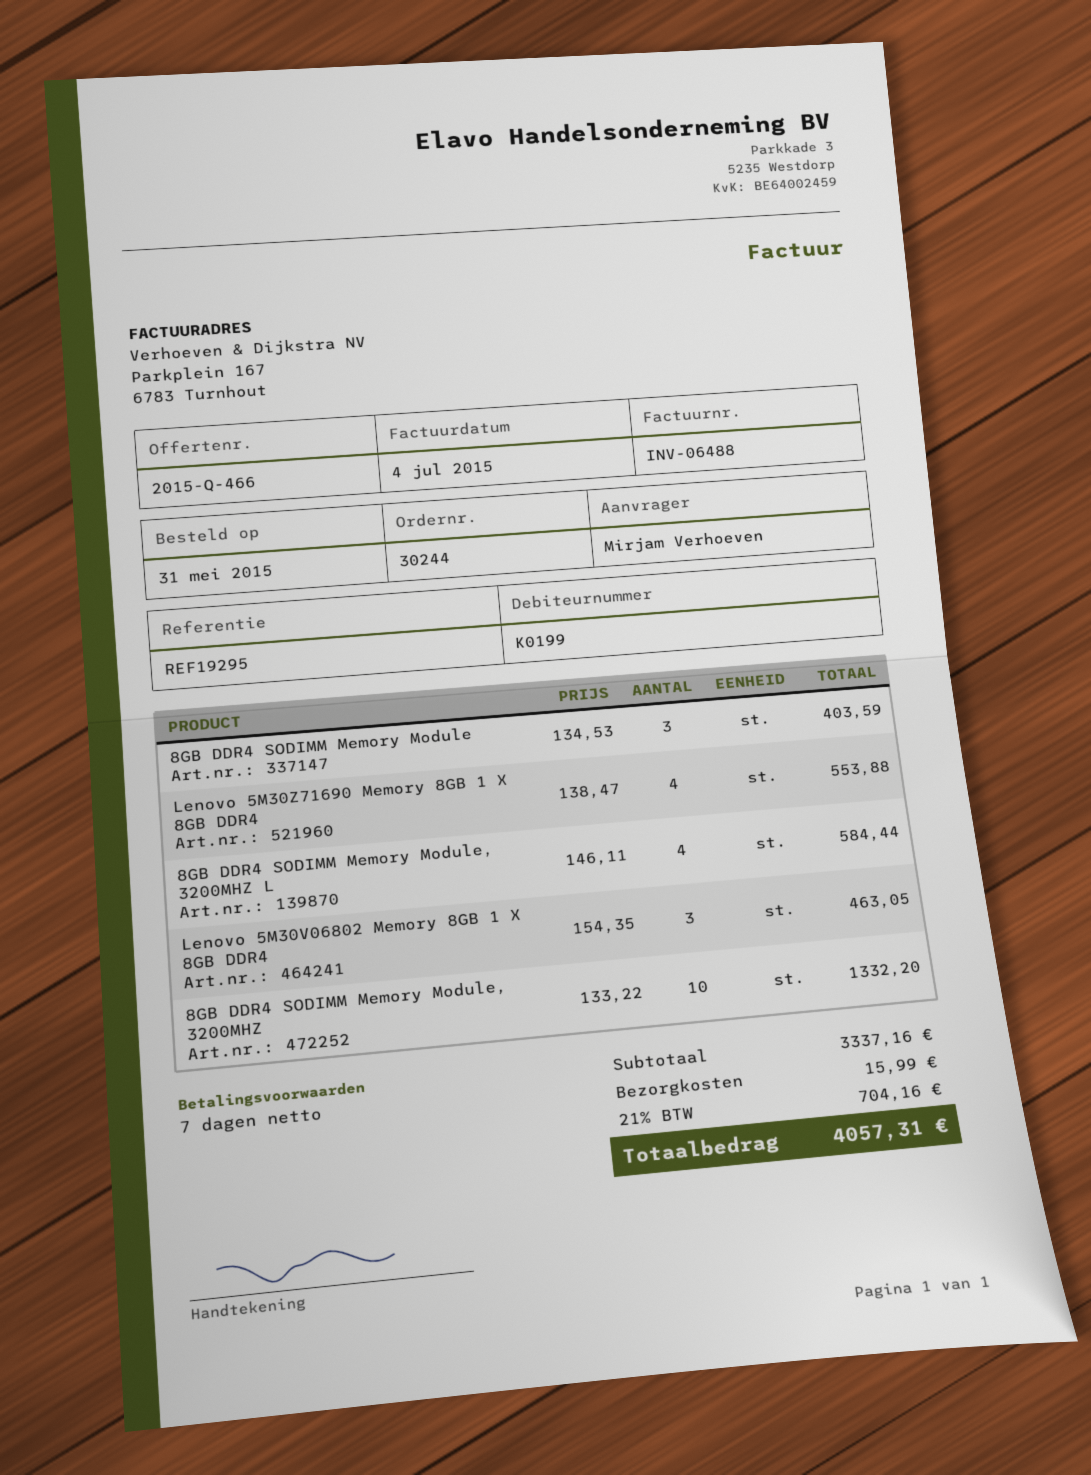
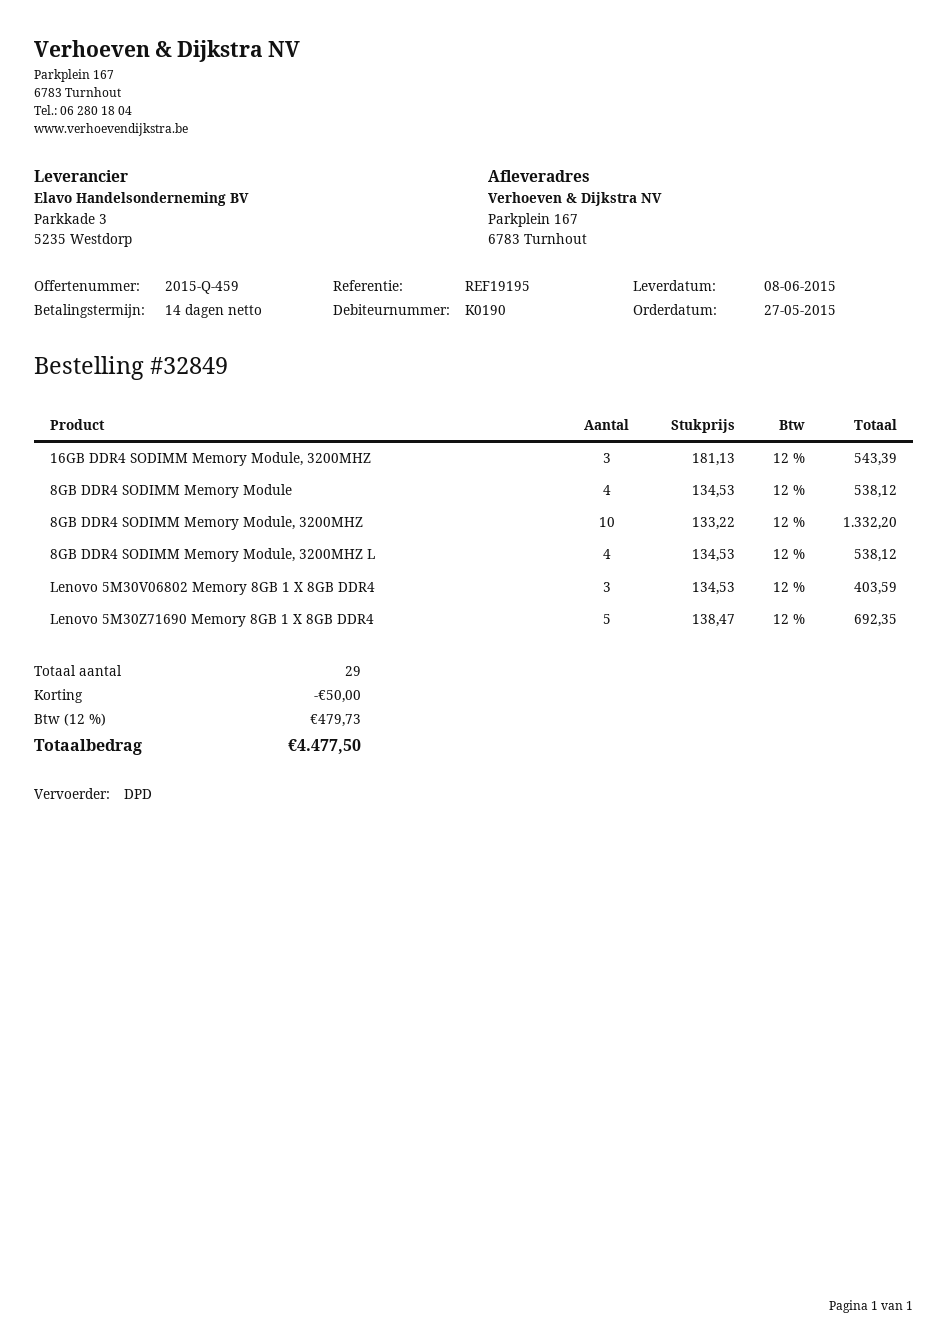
quote number: 2015-Q-466 -> 2015-Q-459
order number: 30244 -> 32849
order date: 2015-05-31 -> 2015-05-27
payment terms: 7 days -> 14 days
customer number: K0199 -> K0190
reference: REF19295 -> REF19195
8GB DDR4 SODIMM Memory Module: 3 x 134.53 = 403.59 -> 4 x 134.53 = 538.12
Lenovo 5M30Z71690 Memory 8GB 1 X 8GB DDR4: 4 x 138.47 = 553.88 -> 5 x 138.47 = 692.35
8GB DDR4 SODIMM Memory Module, 3200MHZ L: 4 x 146.11 = 584.44 -> 4 x 134.53 = 538.12
Lenovo 5M30V06802 Memory 8GB 1 X 8GB DDR4: 3 x 154.35 = 463.05 -> 3 x 134.53 = 403.59
16GB DDR4 SODIMM Memory Module, 3200MHZ: none -> 3 x 181.13 = 543.39
discount: none -> 50.00
shipping: 15.99 -> none
tax: 21% = 704.16 -> 12% = 479.73
total: 4057.31 -> 4477.50

